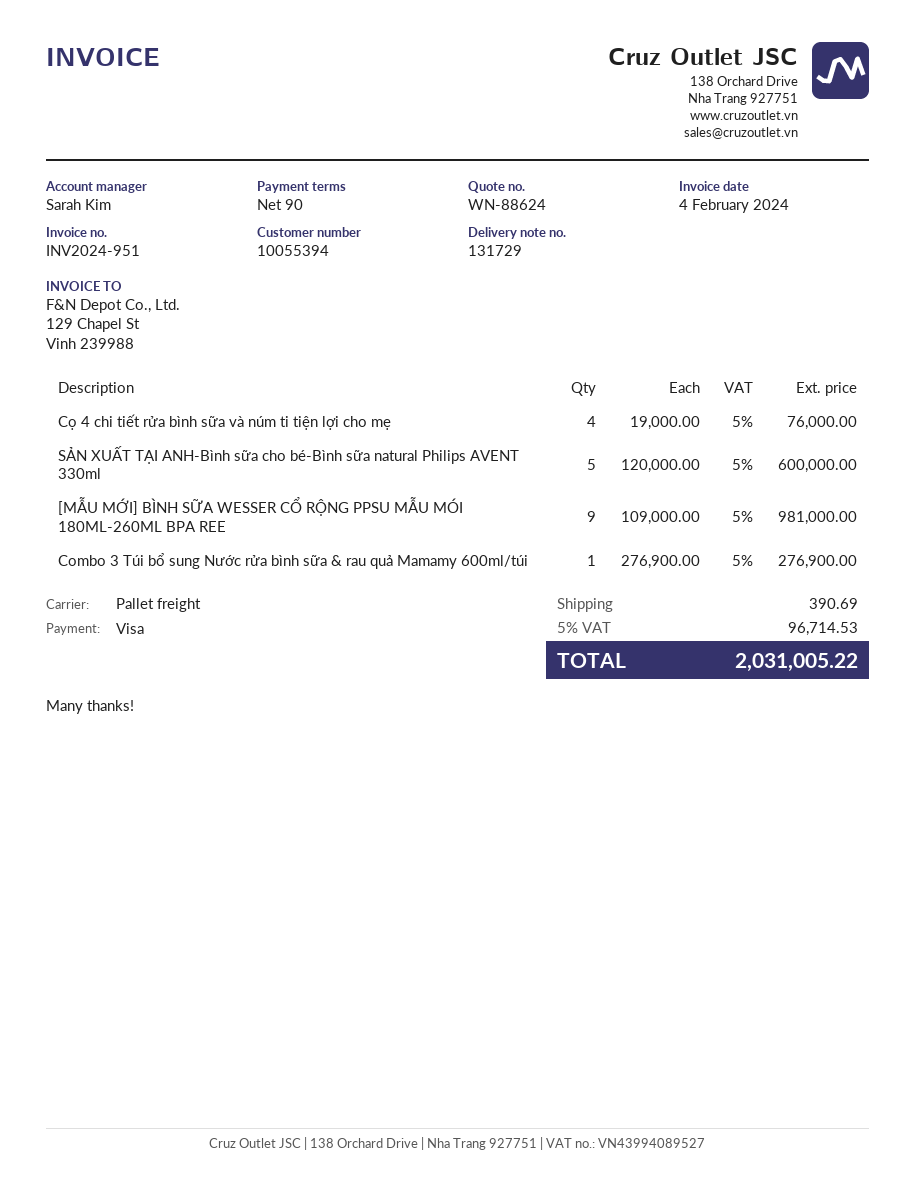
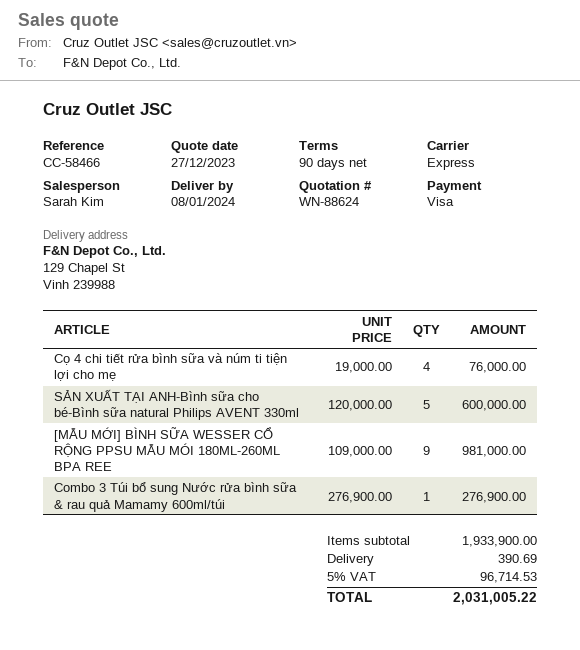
shipping method: pallet freight -> express

